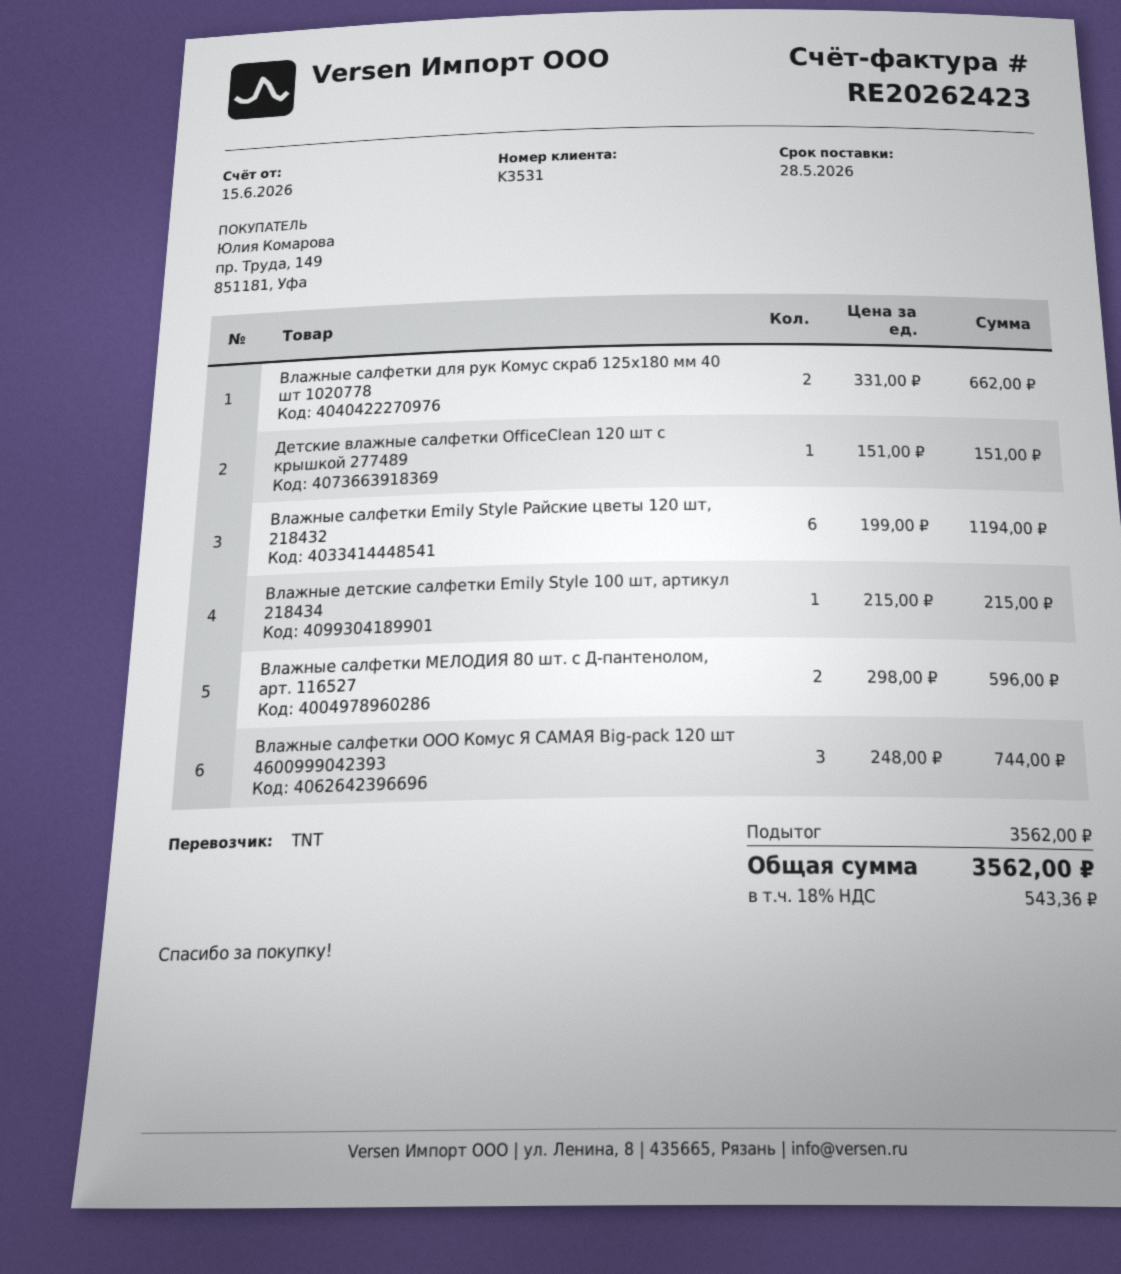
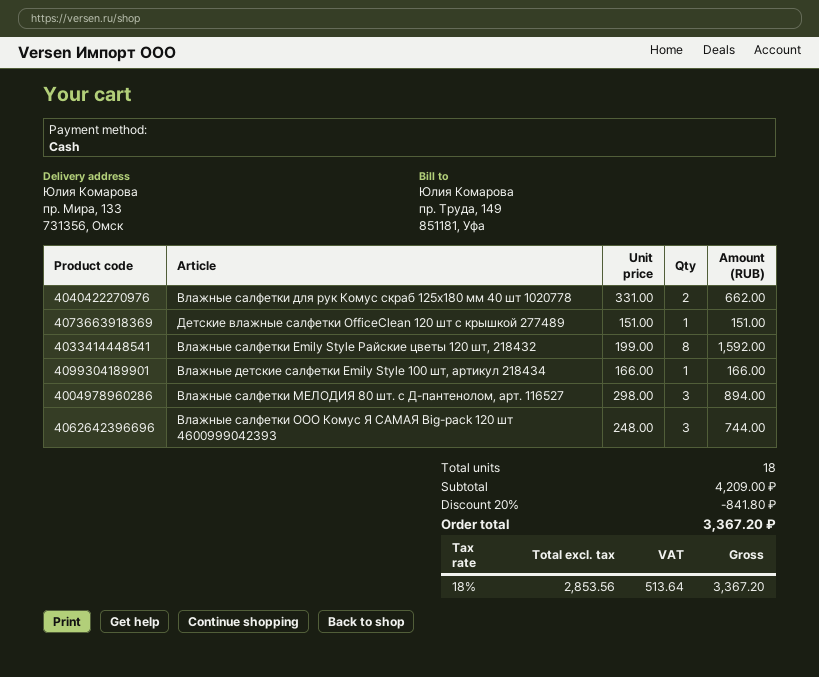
Влажные салфетки Emily Style Райские цветы 120 шт, 218432: 6 x 199.00 = 1194.00 -> 8 x 199.00 = 1592.00
Влажные детские салфетки Emily Style 100 шт, артикул 218434: 1 x 215.00 = 215.00 -> 1 x 166.00 = 166.00
Влажные салфетки МЕЛОДИЯ 80 шт. с Д-пантенолом, арт. 116527: 2 x 298.00 = 596.00 -> 3 x 298.00 = 894.00
subtotal: 3562.00 -> 4209.00
discount: none -> 20% = 841.80
tax: 18% = 543.36 -> 18% = 513.64
total: 3562.00 -> 3367.20

